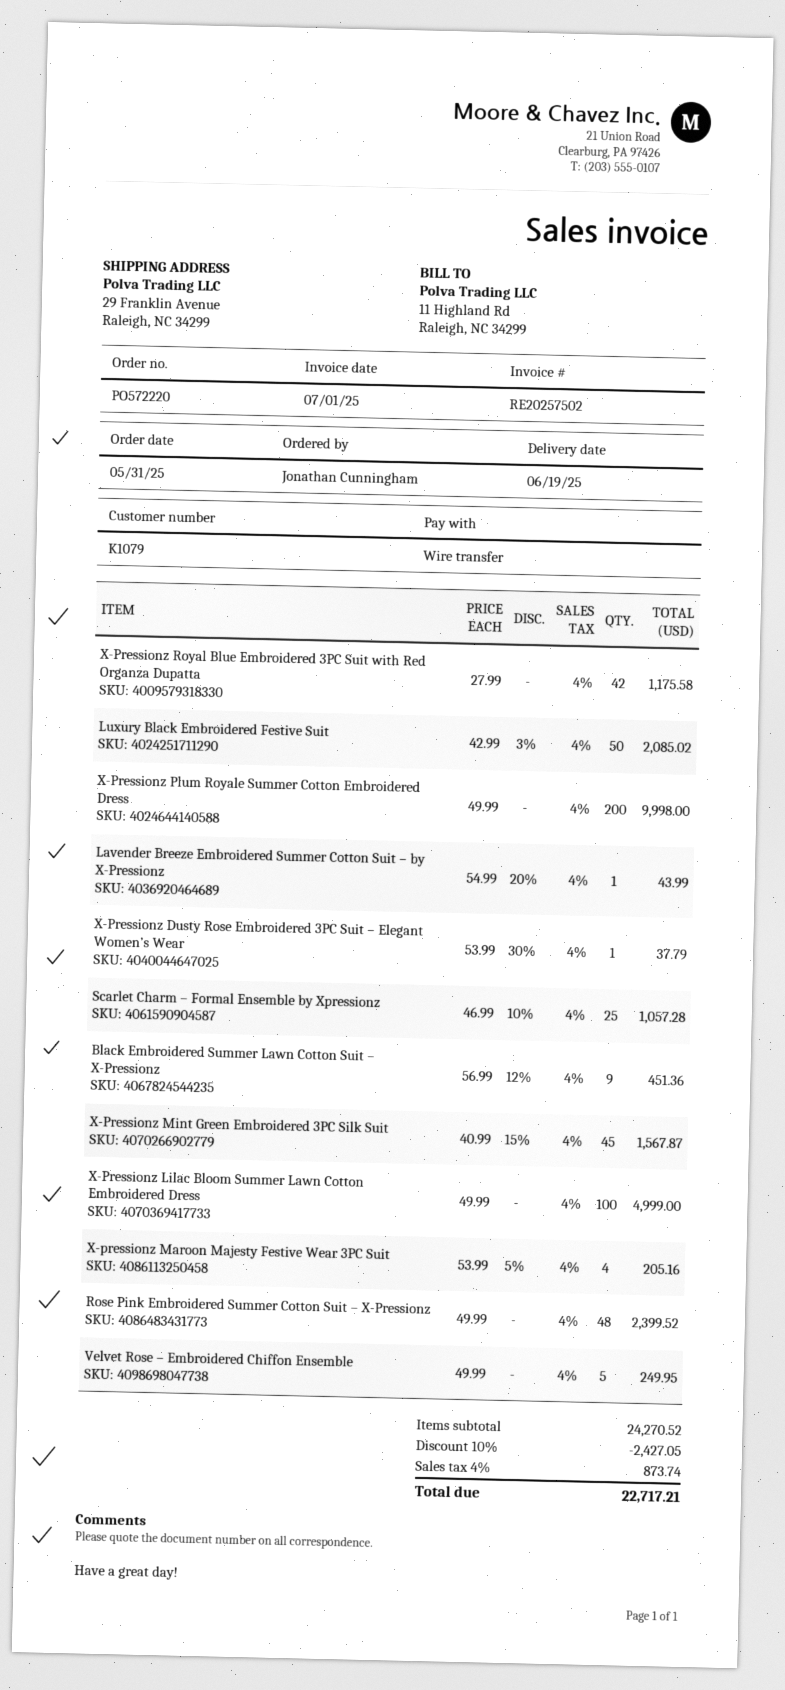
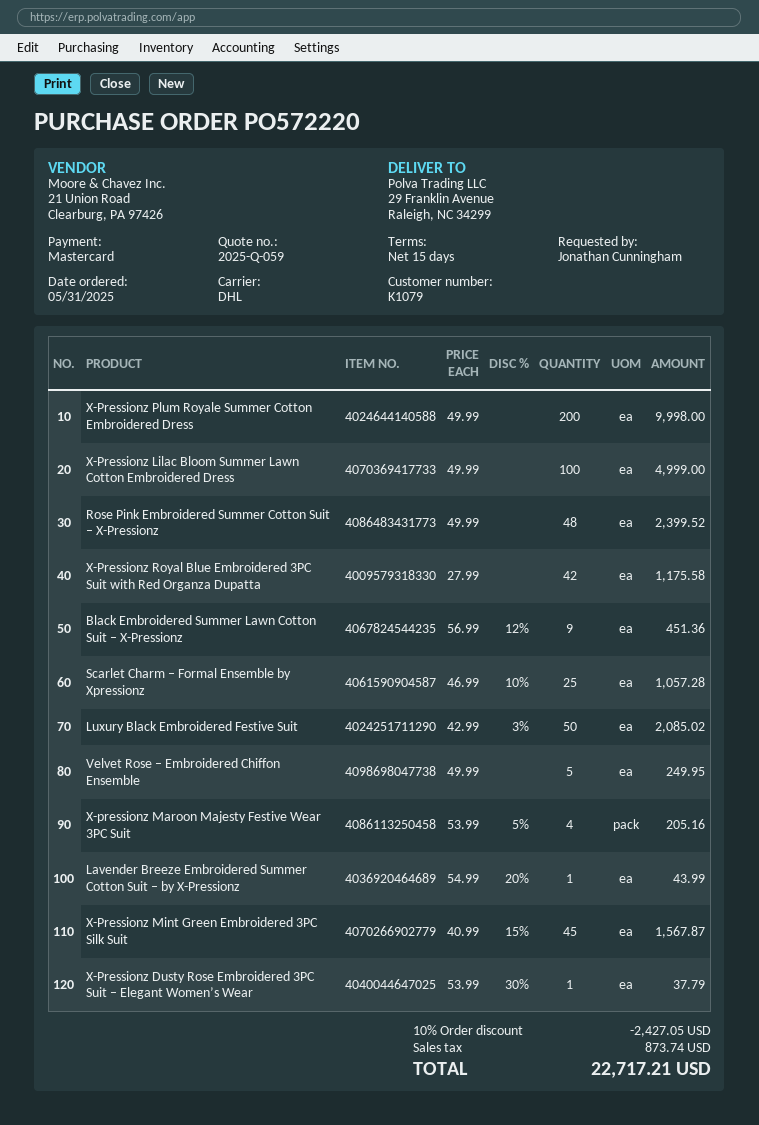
payment method: bank transfer -> Mastercard

